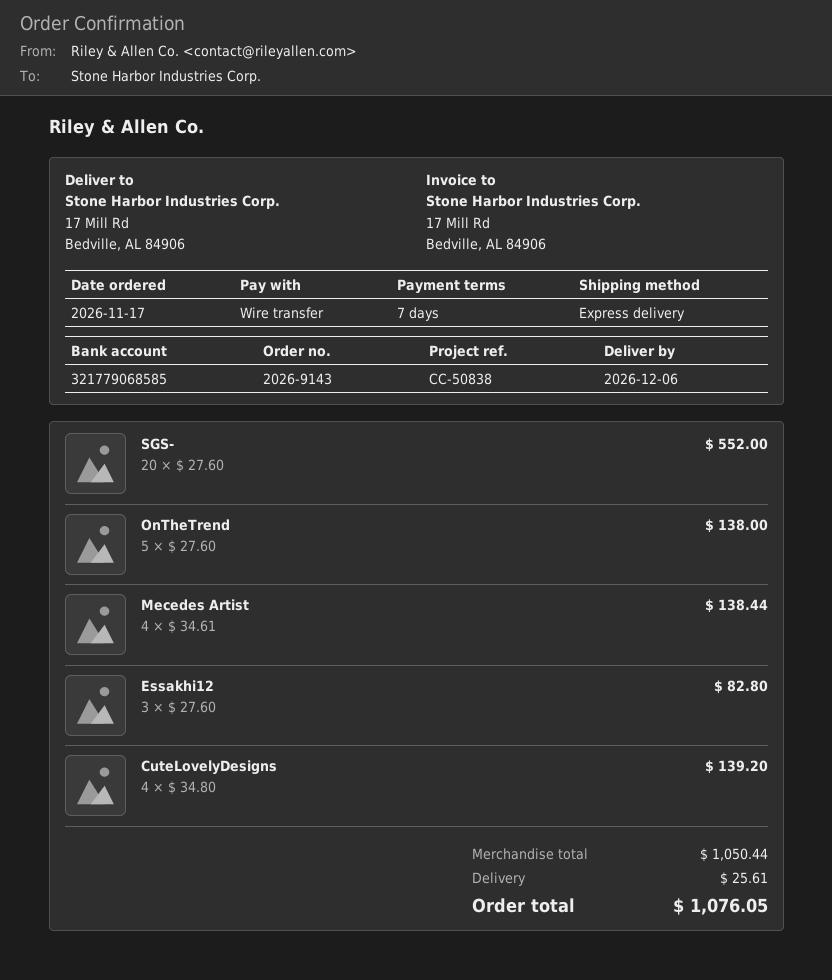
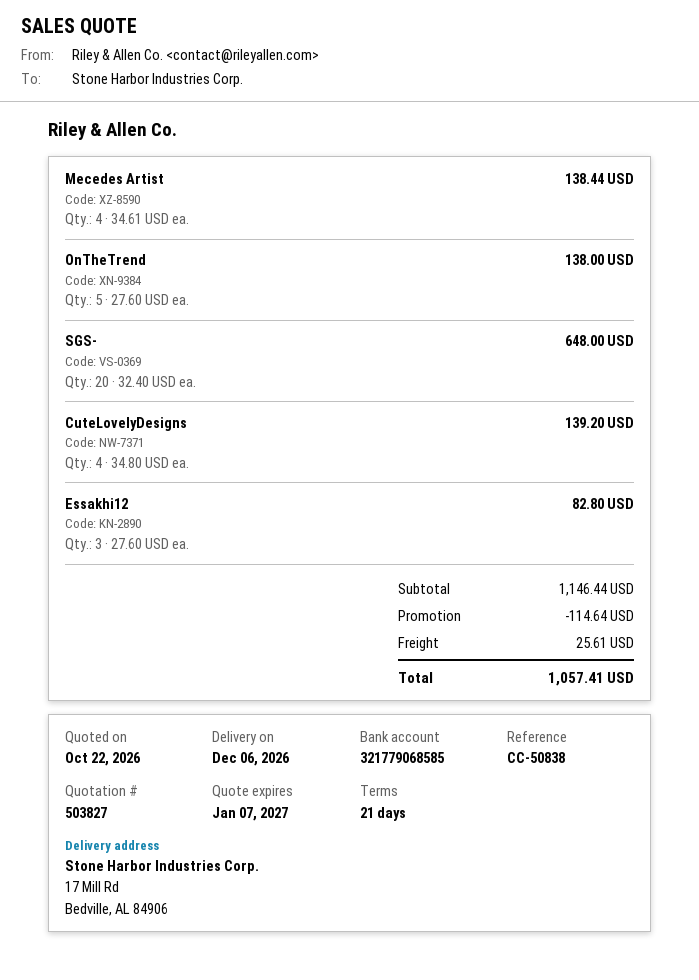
payment terms: 7 days -> 21 days
SGS-: 20 x 27.60 = 552.00 -> 20 x 32.40 = 648.00
subtotal: 1050.44 -> 1146.44
discount: none -> 114.64
total: 1076.05 -> 1057.41

